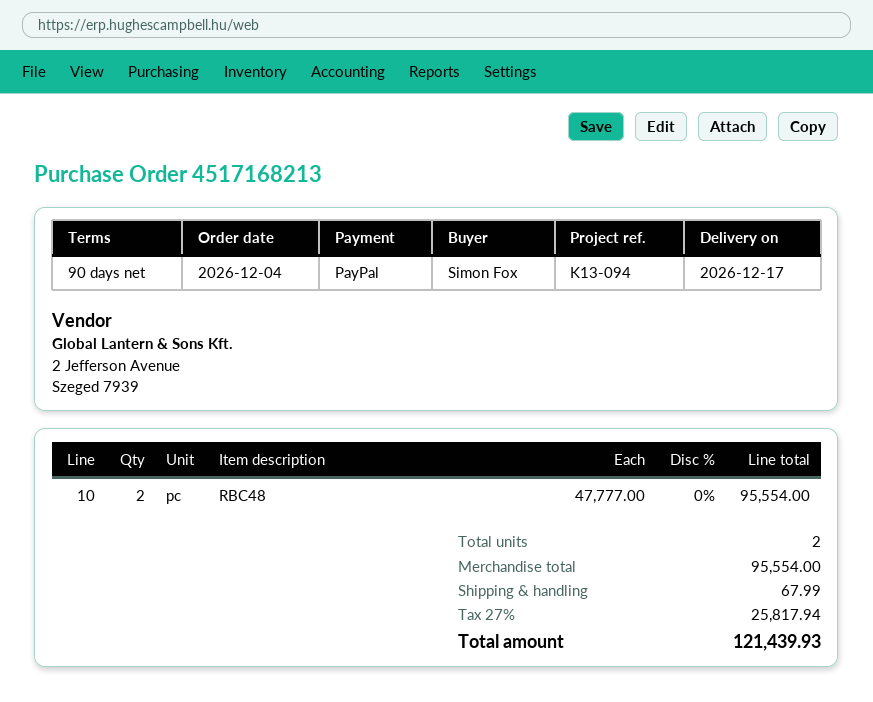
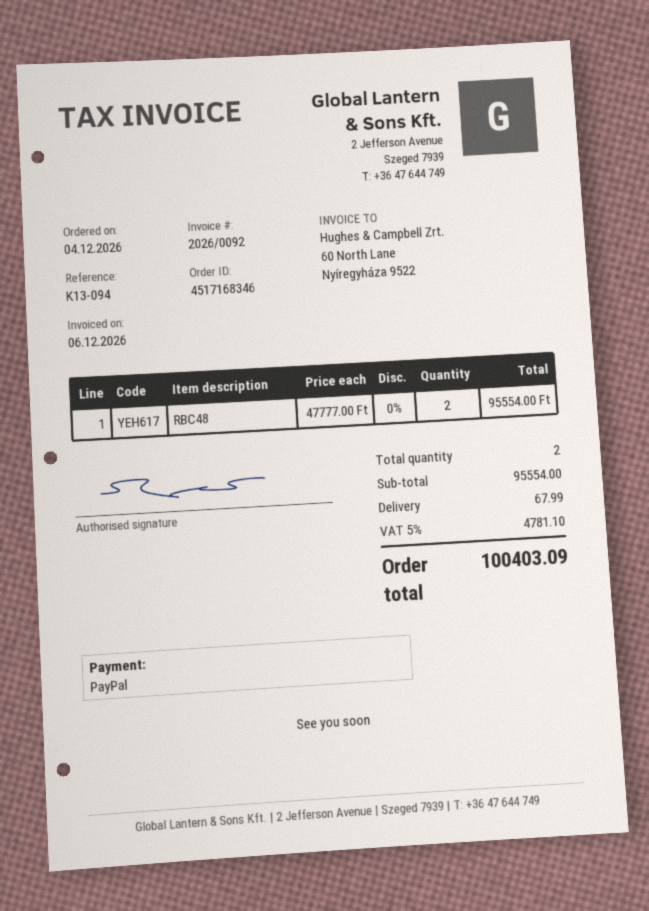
order number: 4517168213 -> 4517168346
tax: 27% = 25817.94 -> 5% = 4781.10
total: 121439.93 -> 100403.09

